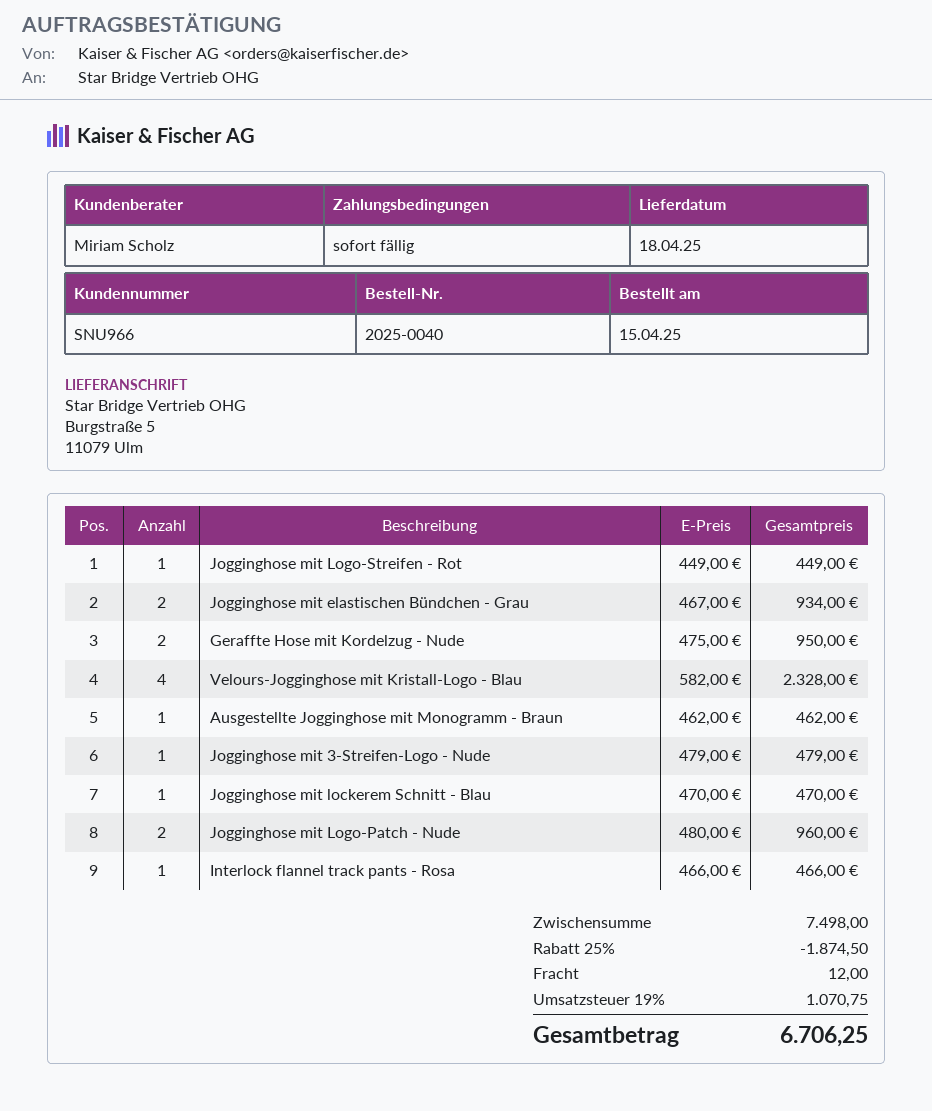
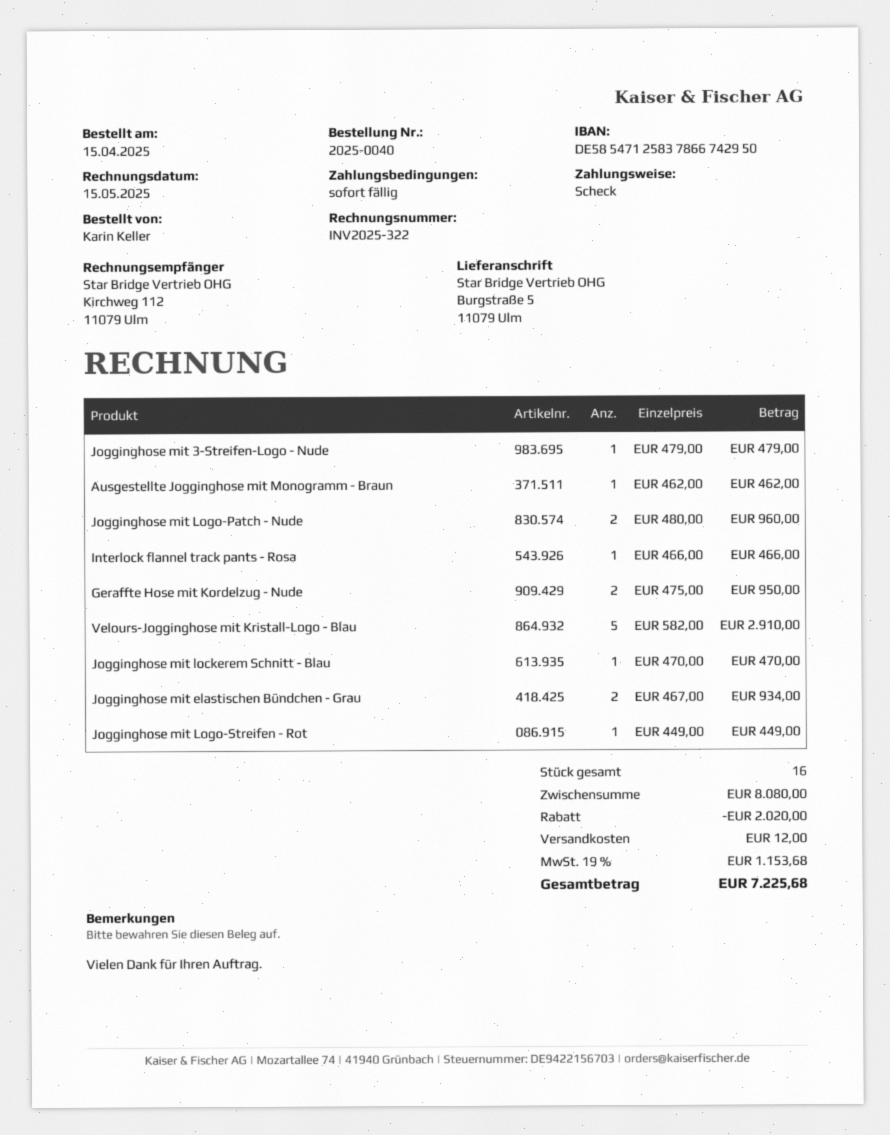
Velours-Jogginghose mit Kristall-Logo - Blau: 4 x 582.00 = 2328.00 -> 5 x 582.00 = 2910.00
subtotal: 7498.00 -> 8080.00
discount: 1874.50 -> 2020.00
tax: 19% = 1070.75 -> 19% = 1153.68
total: 6706.25 -> 7225.68

